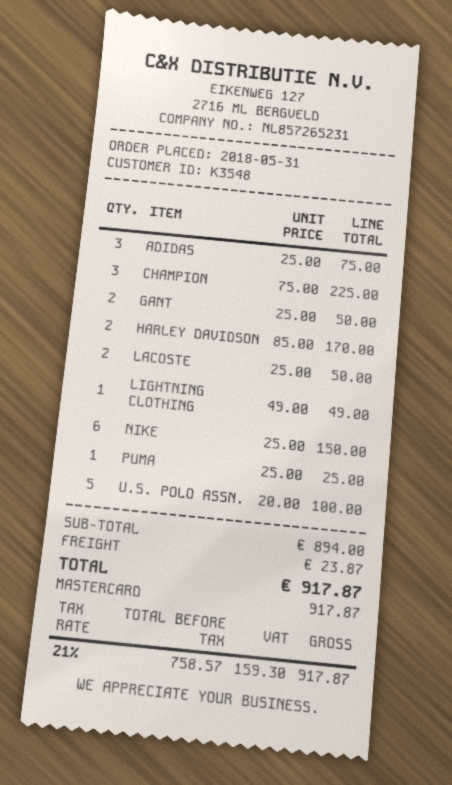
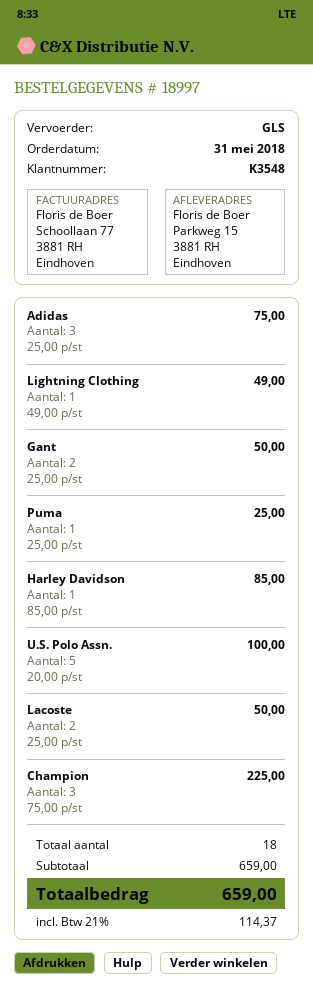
HARLEY DAVIDSON: 2 x 85.00 = 170.00 -> 1 x 85.00 = 85.00
NIKE: 6 x 25.00 = 150.00 -> none
subtotal: 894.00 -> 659.00
shipping: 23.87 -> none
tax: 21% = 159.30 -> 21% = 114.37
total: 917.87 -> 659.00

